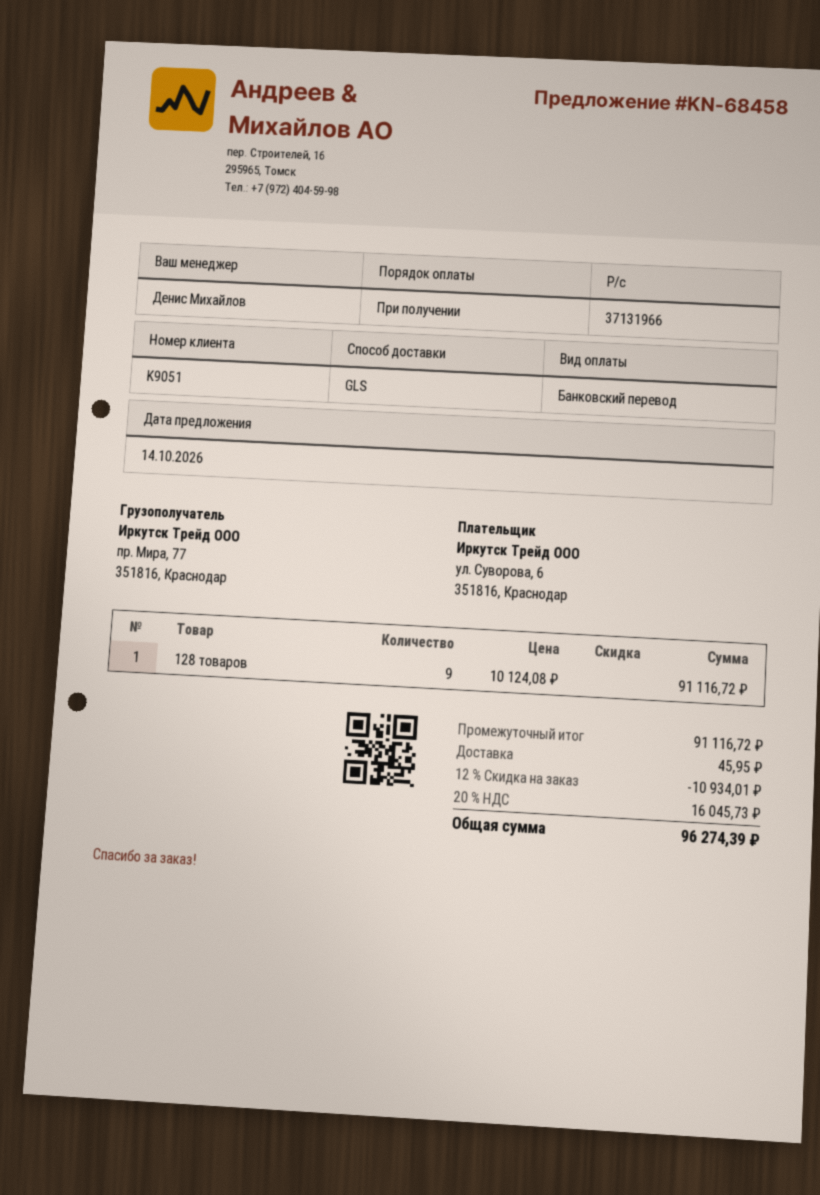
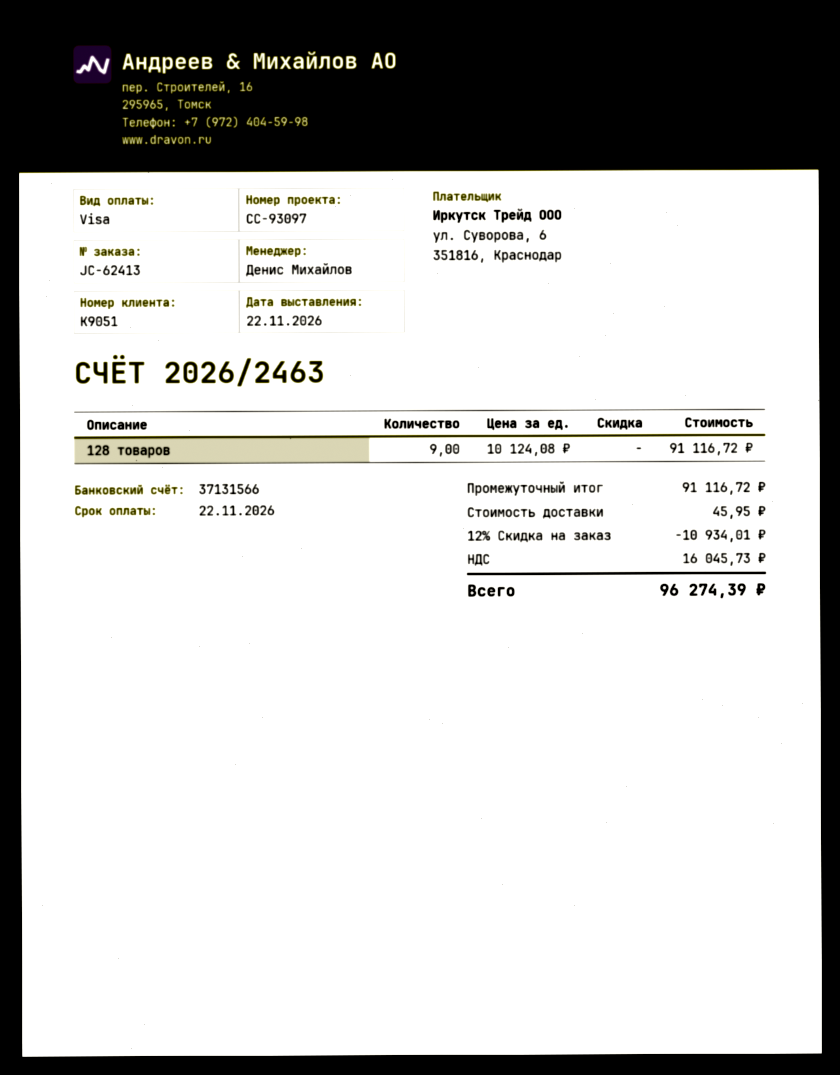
payment method: bank transfer -> Visa
bank account: 37131966 -> 37131566

